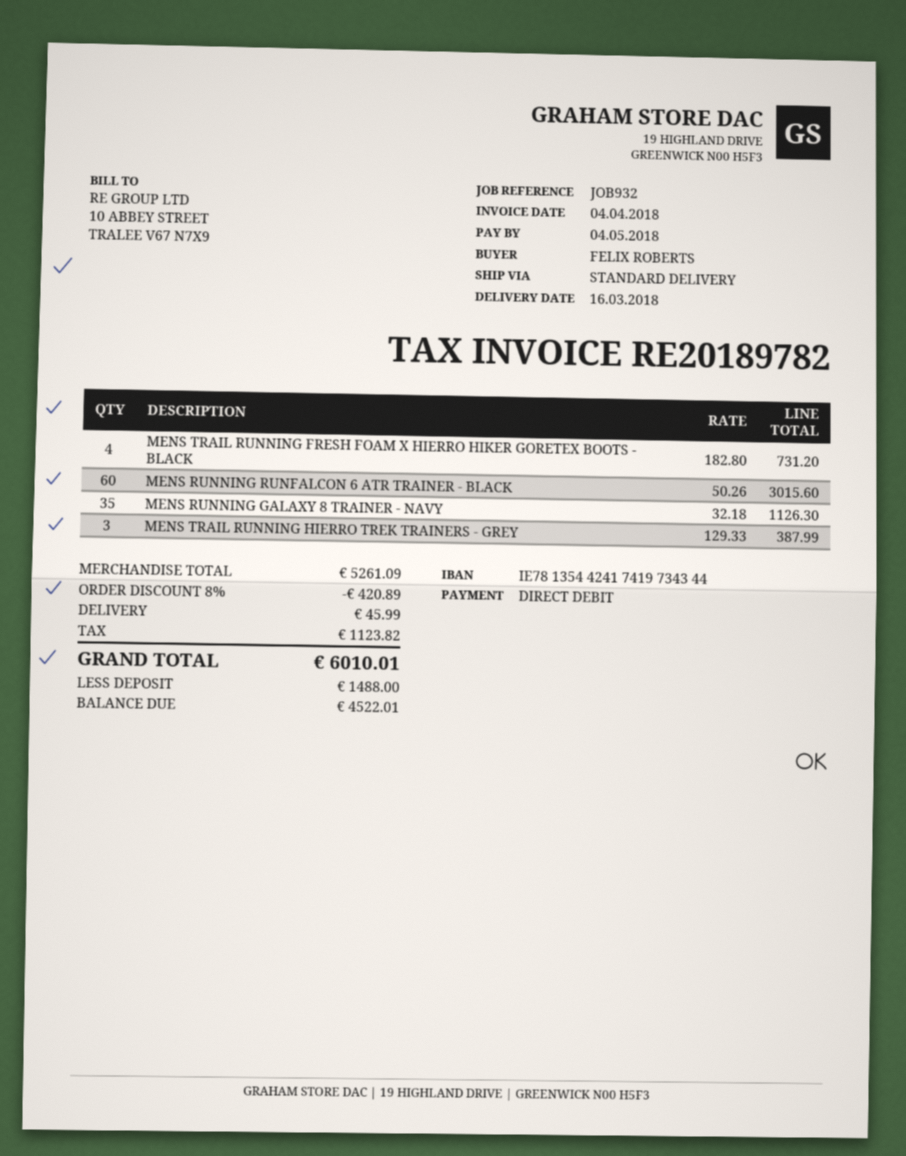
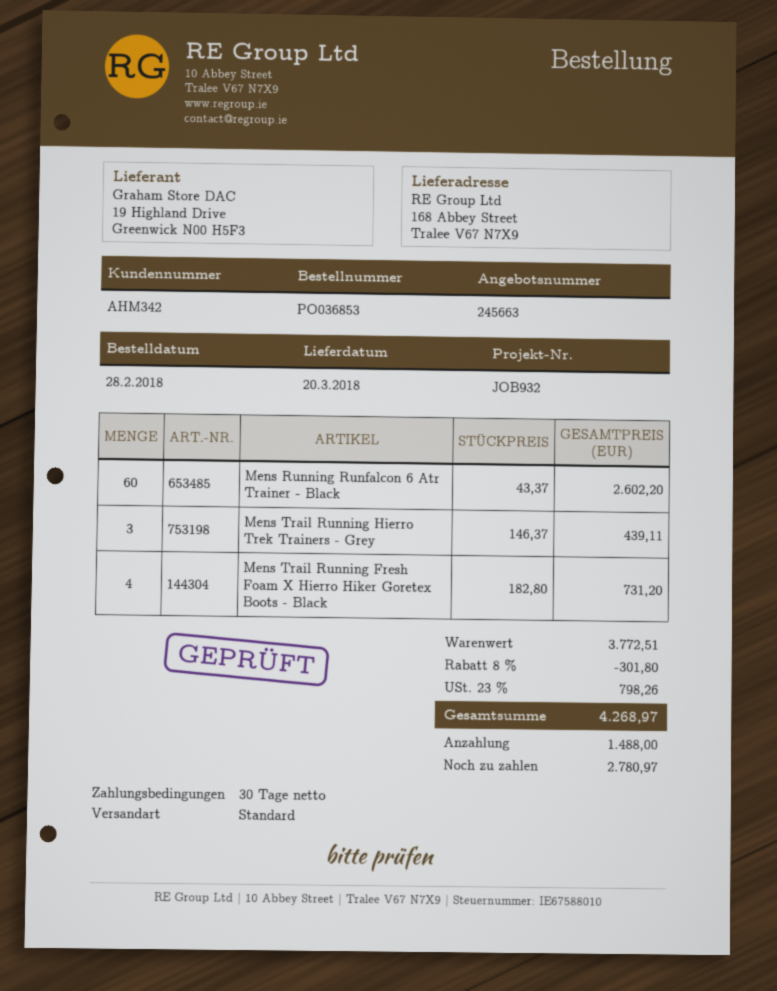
delivery date: 2018-03-16 -> 2018-03-20
MENS RUNNING RUNFALCON 6 ATR TRAINER - BLACK: 60 x 50.26 = 3015.60 -> 60 x 43.37 = 2602.20
MENS RUNNING GALAXY 8 TRAINER - NAVY: 35 x 32.18 = 1126.30 -> none
MENS TRAIL RUNNING HIERRO TREK TRAINERS - GREY: 3 x 129.33 = 387.99 -> 3 x 146.37 = 439.11
subtotal: 5261.09 -> 3772.51
discount: 8% = 420.89 -> 8% = 301.80
shipping: 45.99 -> none
tax: 1123.82 -> 798.26
total: 6010.01 -> 4268.97
balance: 4522.01 -> 2780.97

